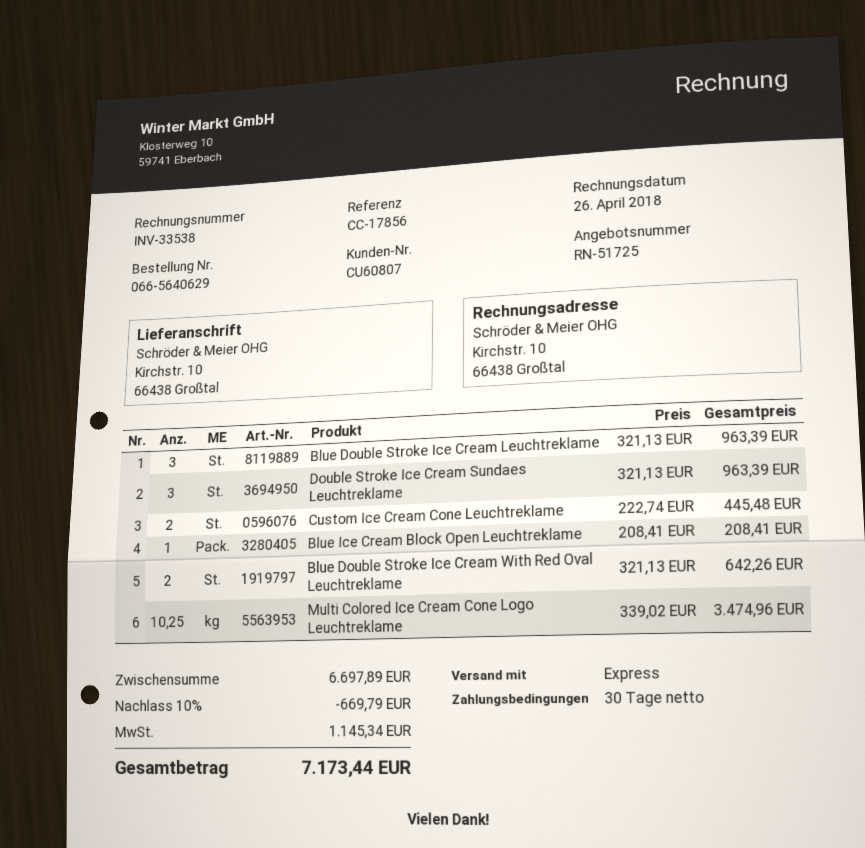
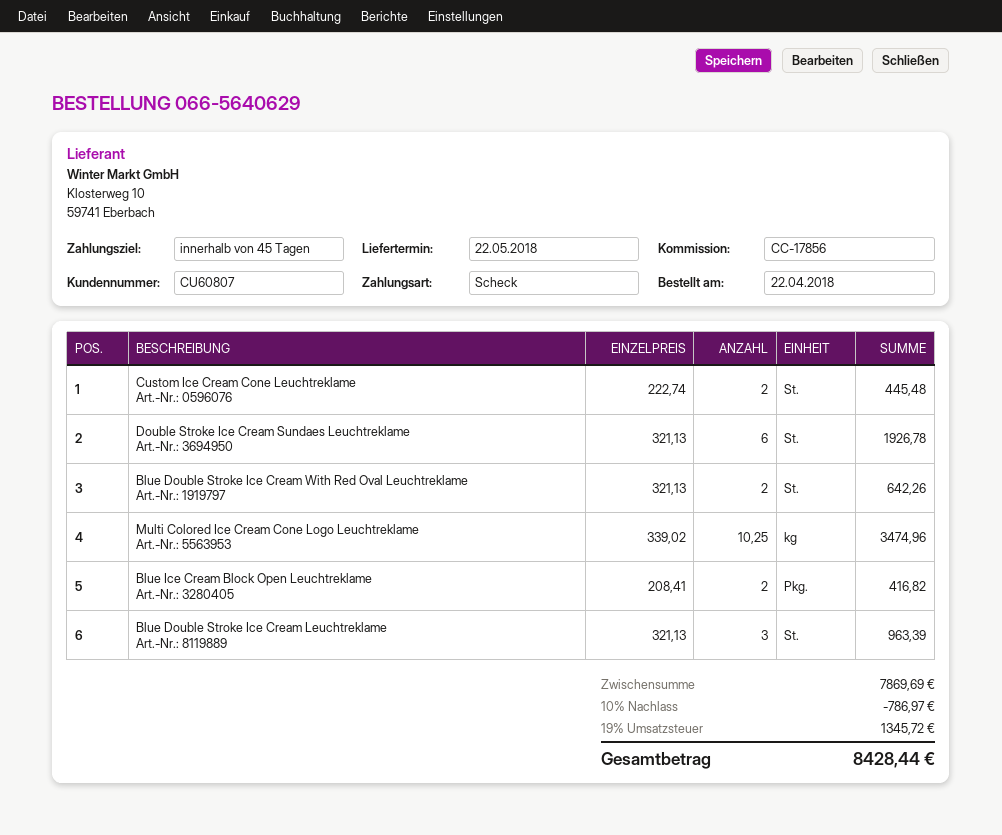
payment terms: 30 days -> 45 days
Double Stroke Ice Cream Sundaes Leuchtreklame: 3 x 321.13 = 963.39 -> 6 x 321.13 = 1926.78
Blue Ice Cream Block Open Leuchtreklame: 1 x 208.41 = 208.41 -> 2 x 208.41 = 416.82
subtotal: 6697.89 -> 7869.69
discount: 10% = 669.79 -> 10% = 786.97
tax: 1145.34 -> 1345.72
total: 7173.44 -> 8428.44

